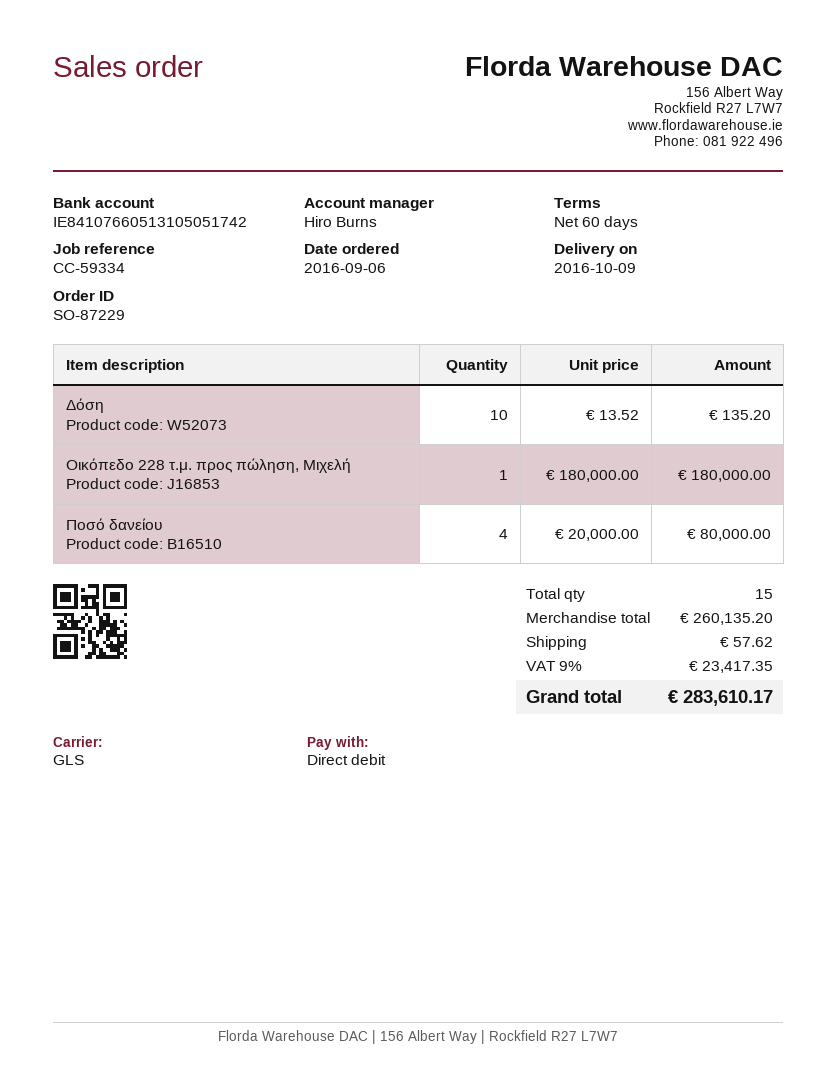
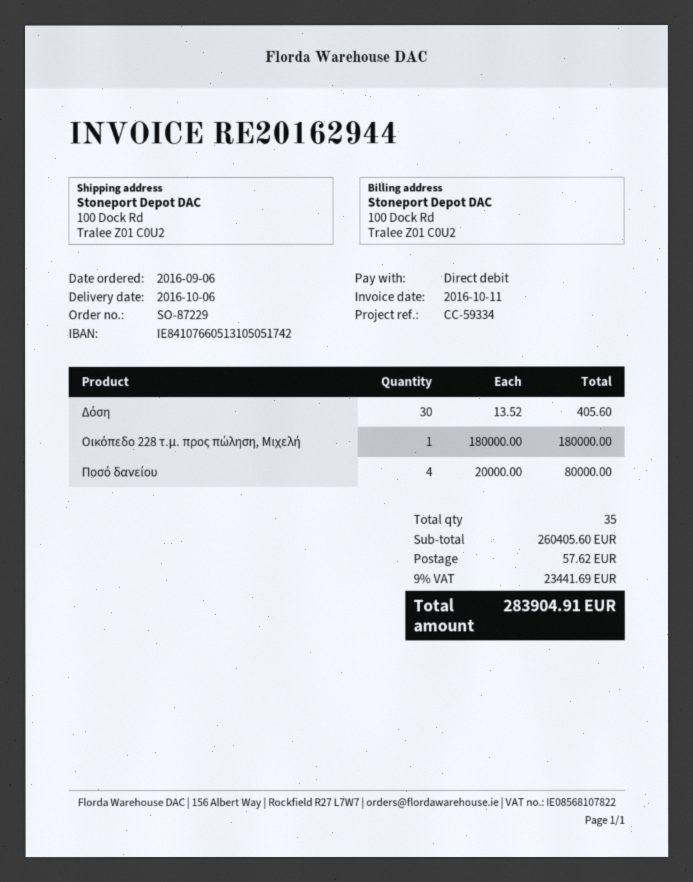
delivery date: 2016-10-09 -> 2016-10-06
Δόση: 10 x 13.52 = 135.20 -> 30 x 13.52 = 405.60
total quantity: 15 -> 35
subtotal: 260135.20 -> 260405.60
tax: 9% = 23417.35 -> 9% = 23441.69
total: 283610.17 -> 283904.91

